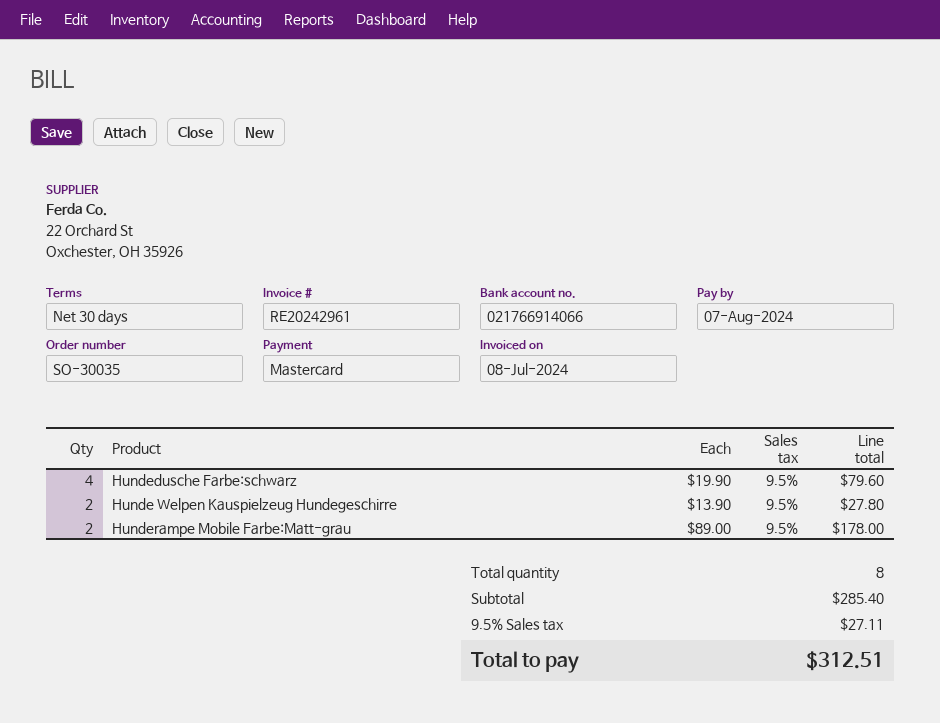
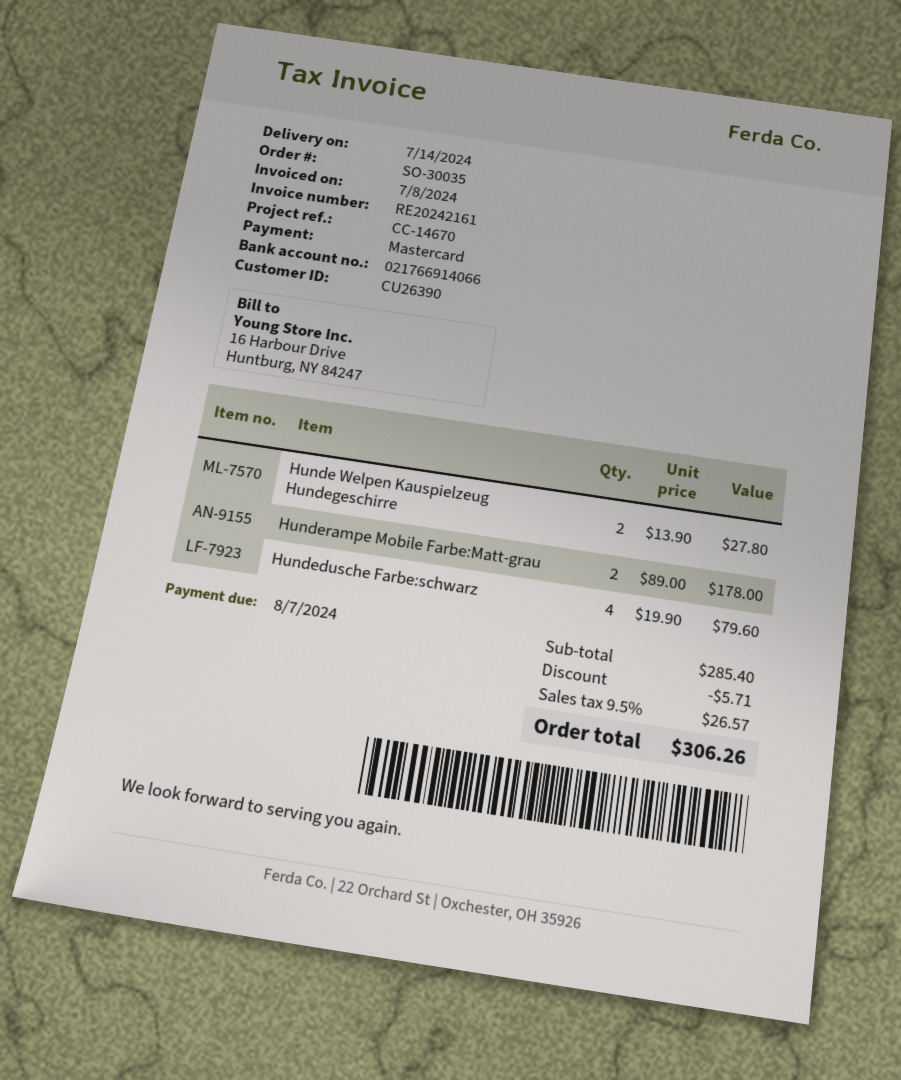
invoice number: RE20242961 -> RE20242161
discount: none -> 5.71
tax: 9.5% = 27.11 -> 9.5% = 26.57
total: 312.51 -> 306.26

